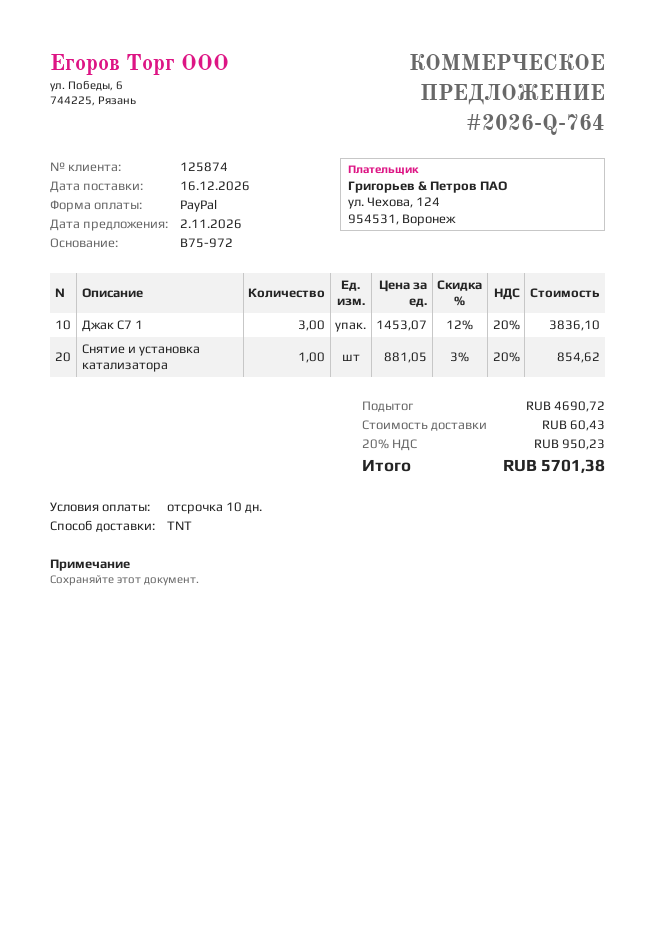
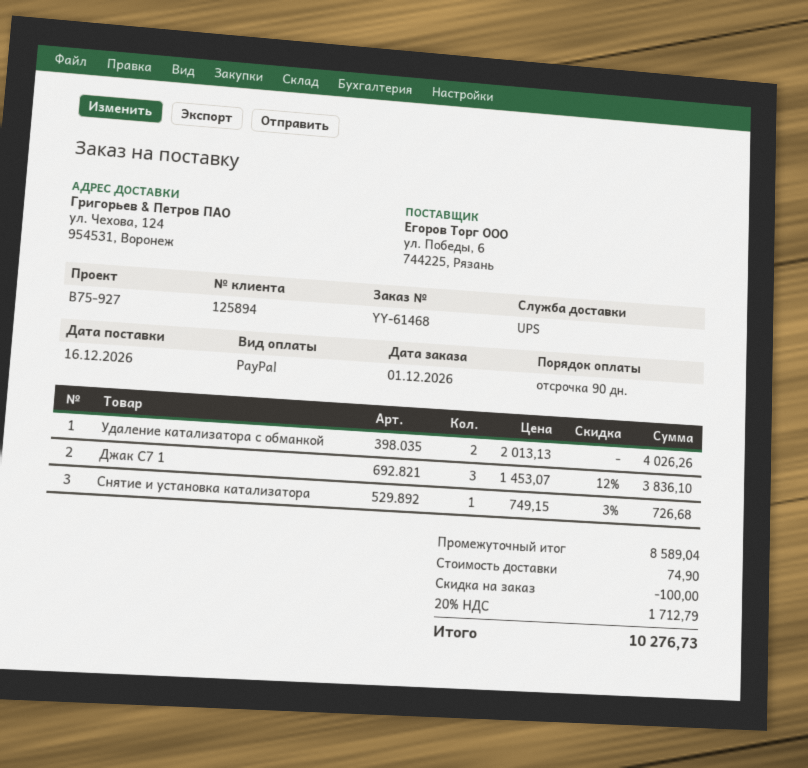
payment terms: 10 days -> 90 days
customer number: 125874 -> 125894
reference: B75-972 -> B75-927
shipping method: TNT -> UPS
Снятие и установка катализатора: 1 x 881.05 - 3% = 854.62 -> 1 x 749.15 - 3% = 726.68
Удаление катализатора с обманкой: none -> 2 x 2013.13 = 4026.26
subtotal: 4690.72 -> 8589.04
discount: none -> 100.00
shipping: 60.43 -> 74.90
tax: 20% = 950.23 -> 20% = 1712.79
total: 5701.38 -> 10276.73

